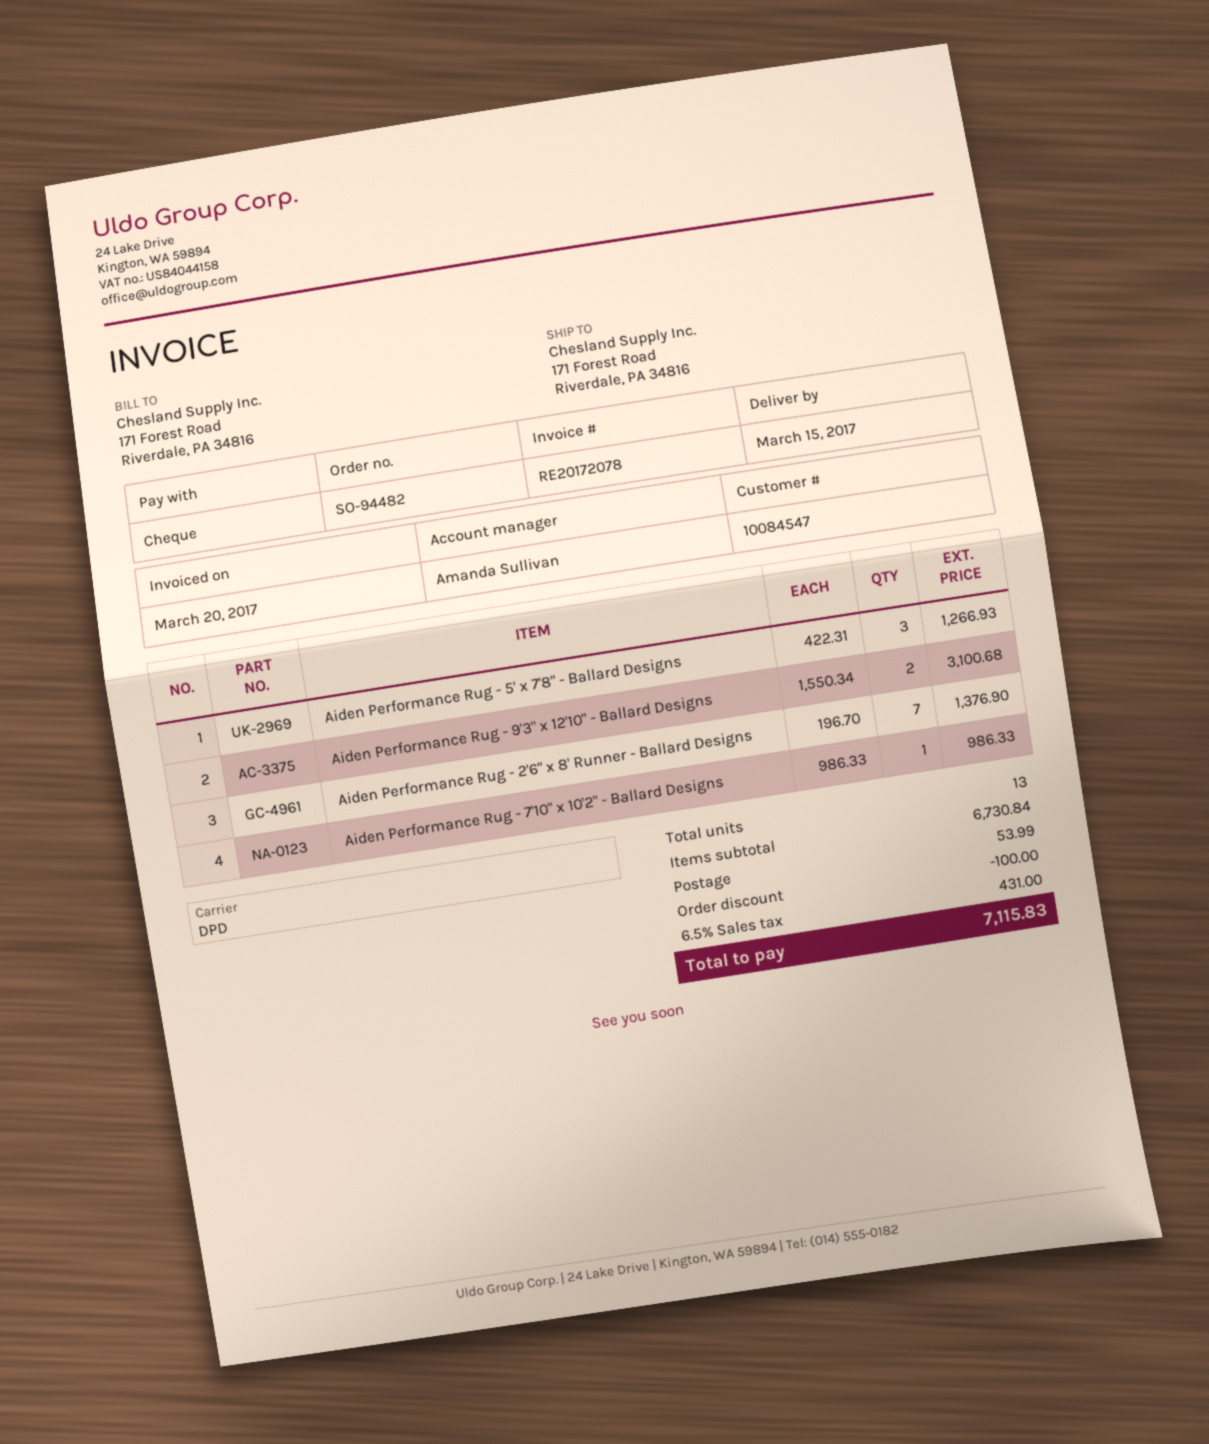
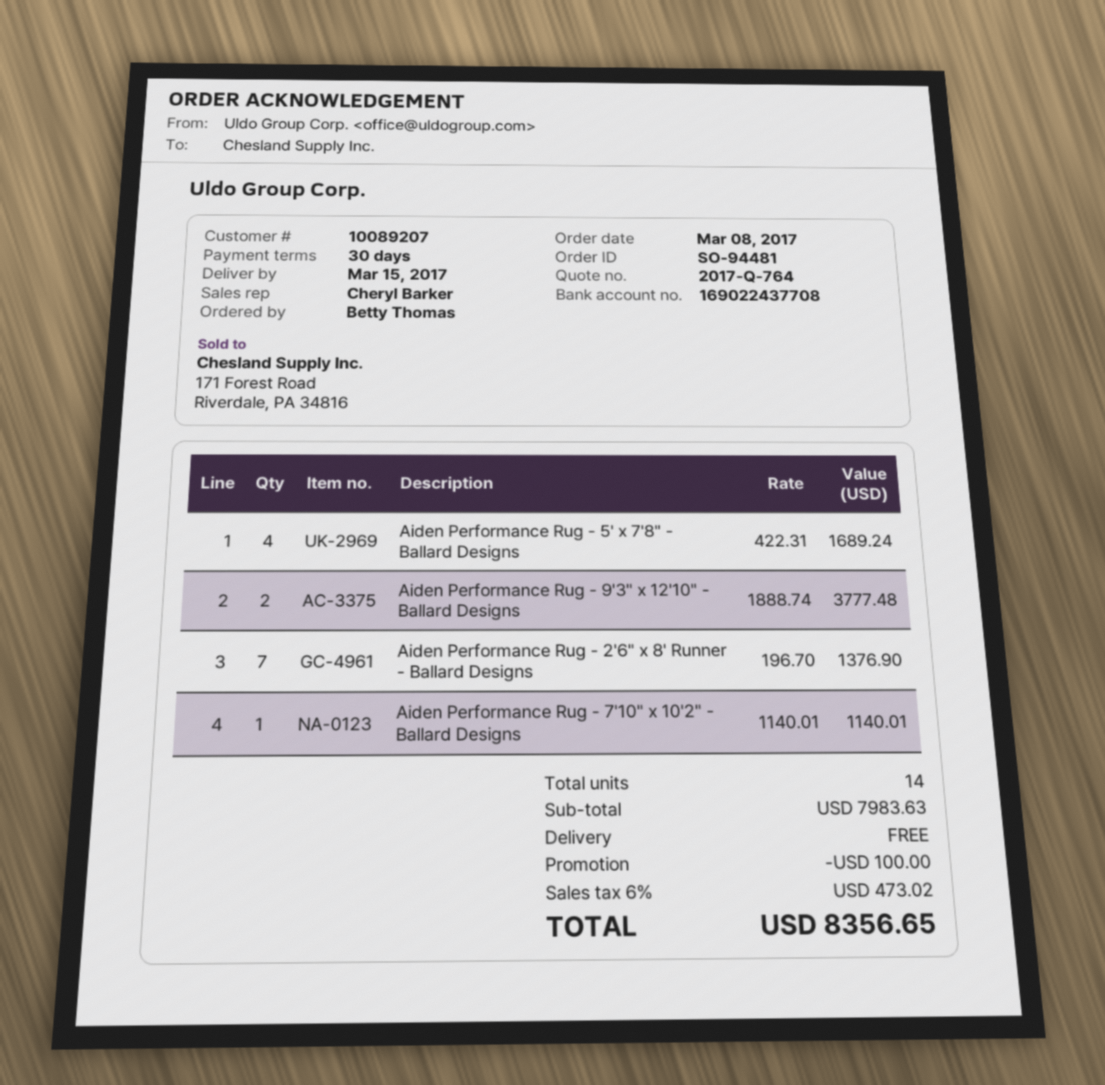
order number: SO-94482 -> SO-94481
customer number: 10084547 -> 10089207
sales rep: Amanda Sullivan -> Cheryl Barker
Aiden Performance Rug - 5' x 7'8" - Ballard Designs: 3 x 422.31 = 1266.93 -> 4 x 422.31 = 1689.24
Aiden Performance Rug - 9'3" x 12'10" - Ballard Designs: 2 x 1550.34 = 3100.68 -> 2 x 1888.74 = 3777.48
Aiden Performance Rug - 7'10" x 10'2" - Ballard Designs: 1 x 986.33 = 986.33 -> 1 x 1140.01 = 1140.01
total quantity: 13 -> 14
subtotal: 6730.84 -> 7983.63
shipping: 53.99 -> 0.00
tax: 6.5% = 431.00 -> 6% = 473.02
total: 7115.83 -> 8356.65

